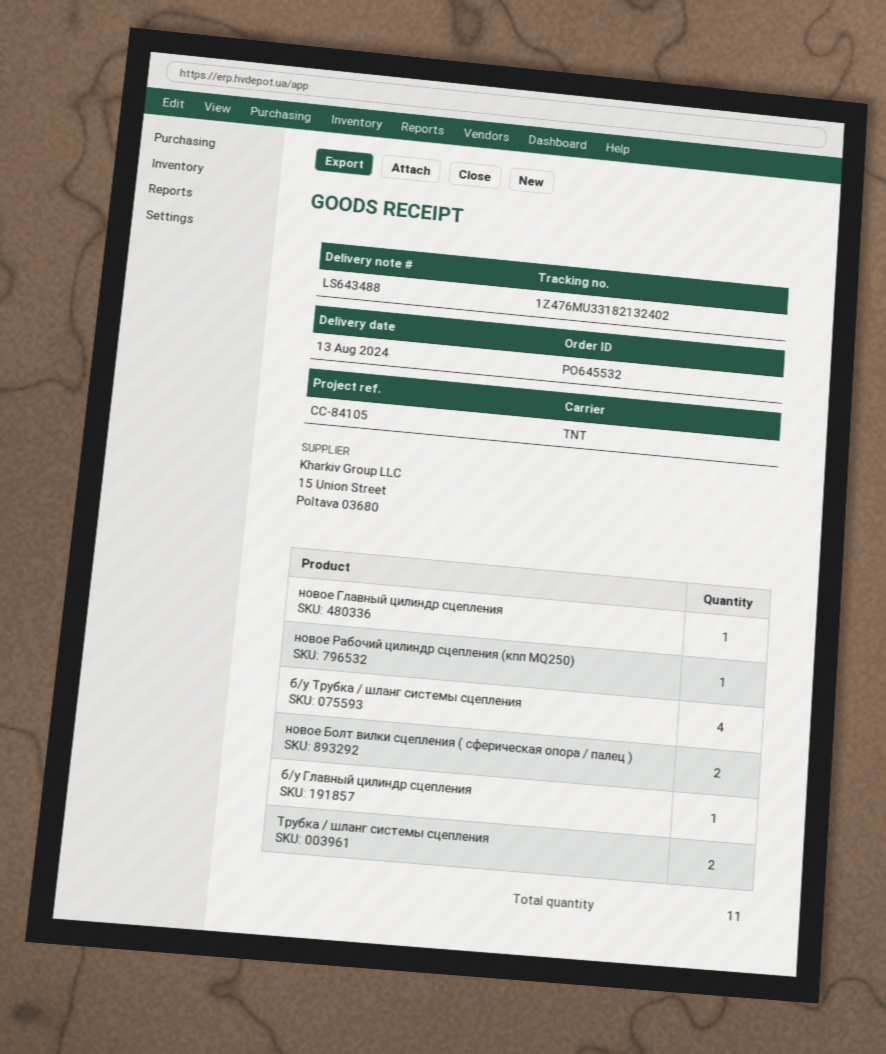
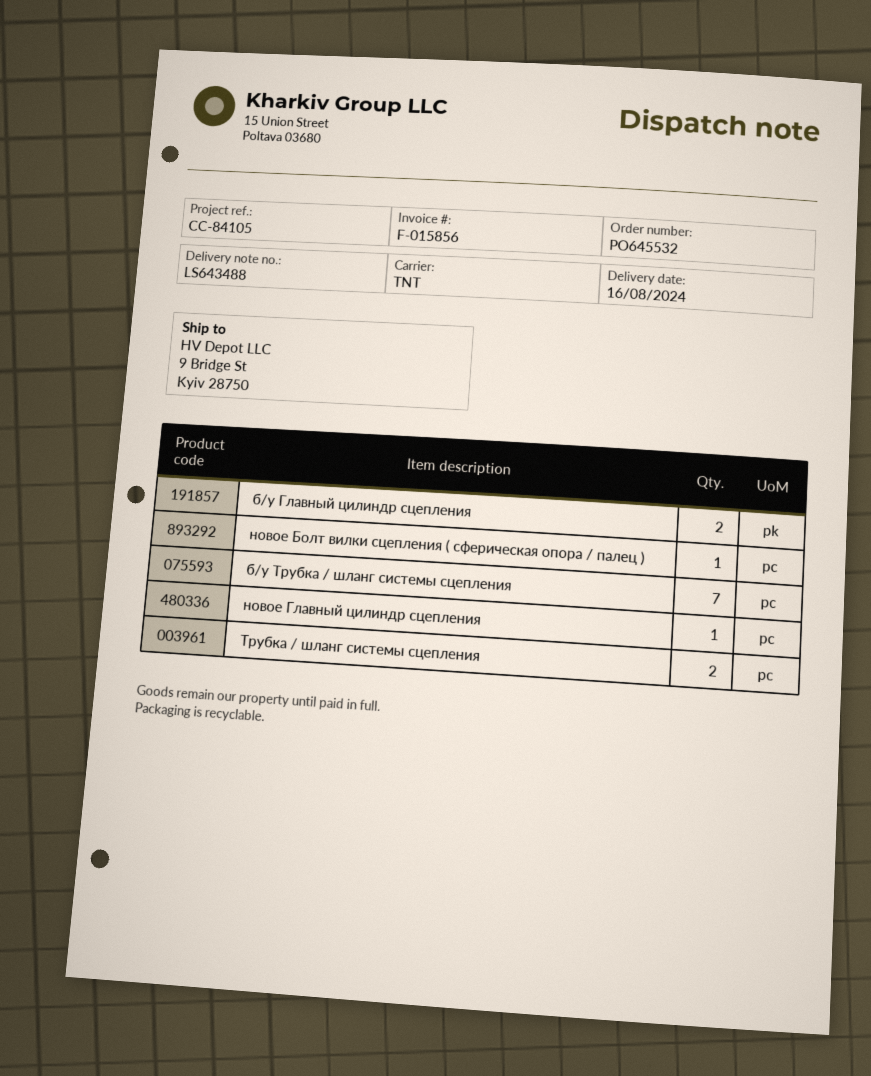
delivery date: 2024-08-13 -> 2024-08-16
новое Рабочий цилиндр сцепления (кпп MQ250): 1 -> none
б/у Трубка / шланг системы сцепления: 4 -> 7
новое Болт вилки сцепления ( сферическая опора / палец ): 2 -> 1
б/у Главный цилиндр сцепления: 1 -> 2

